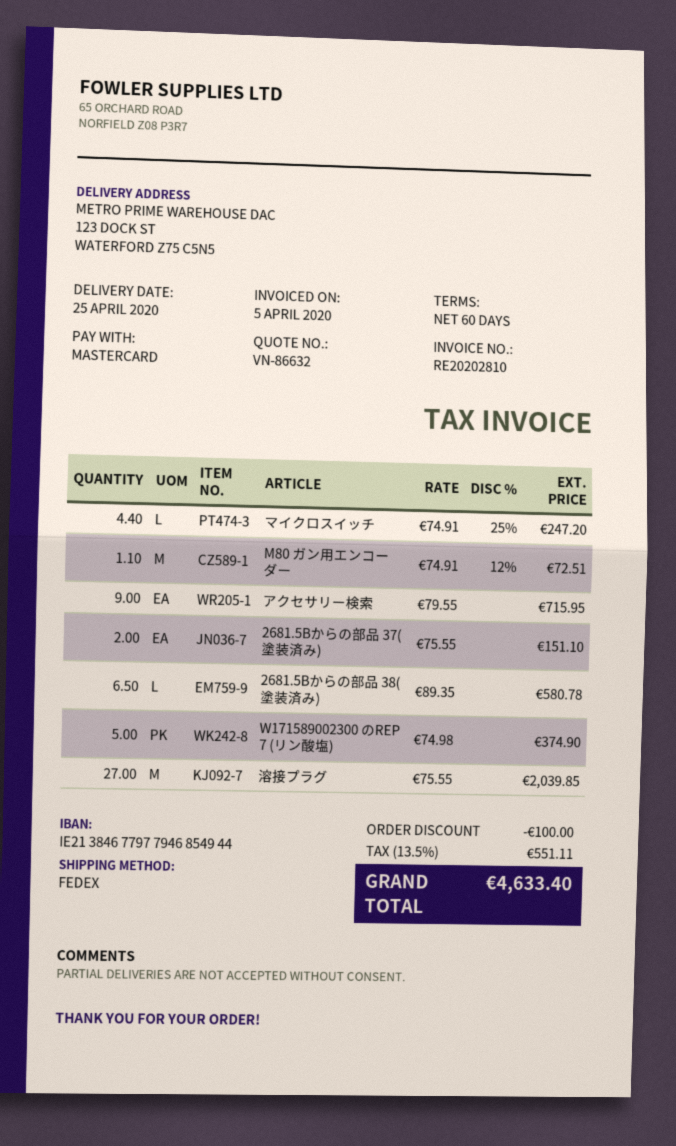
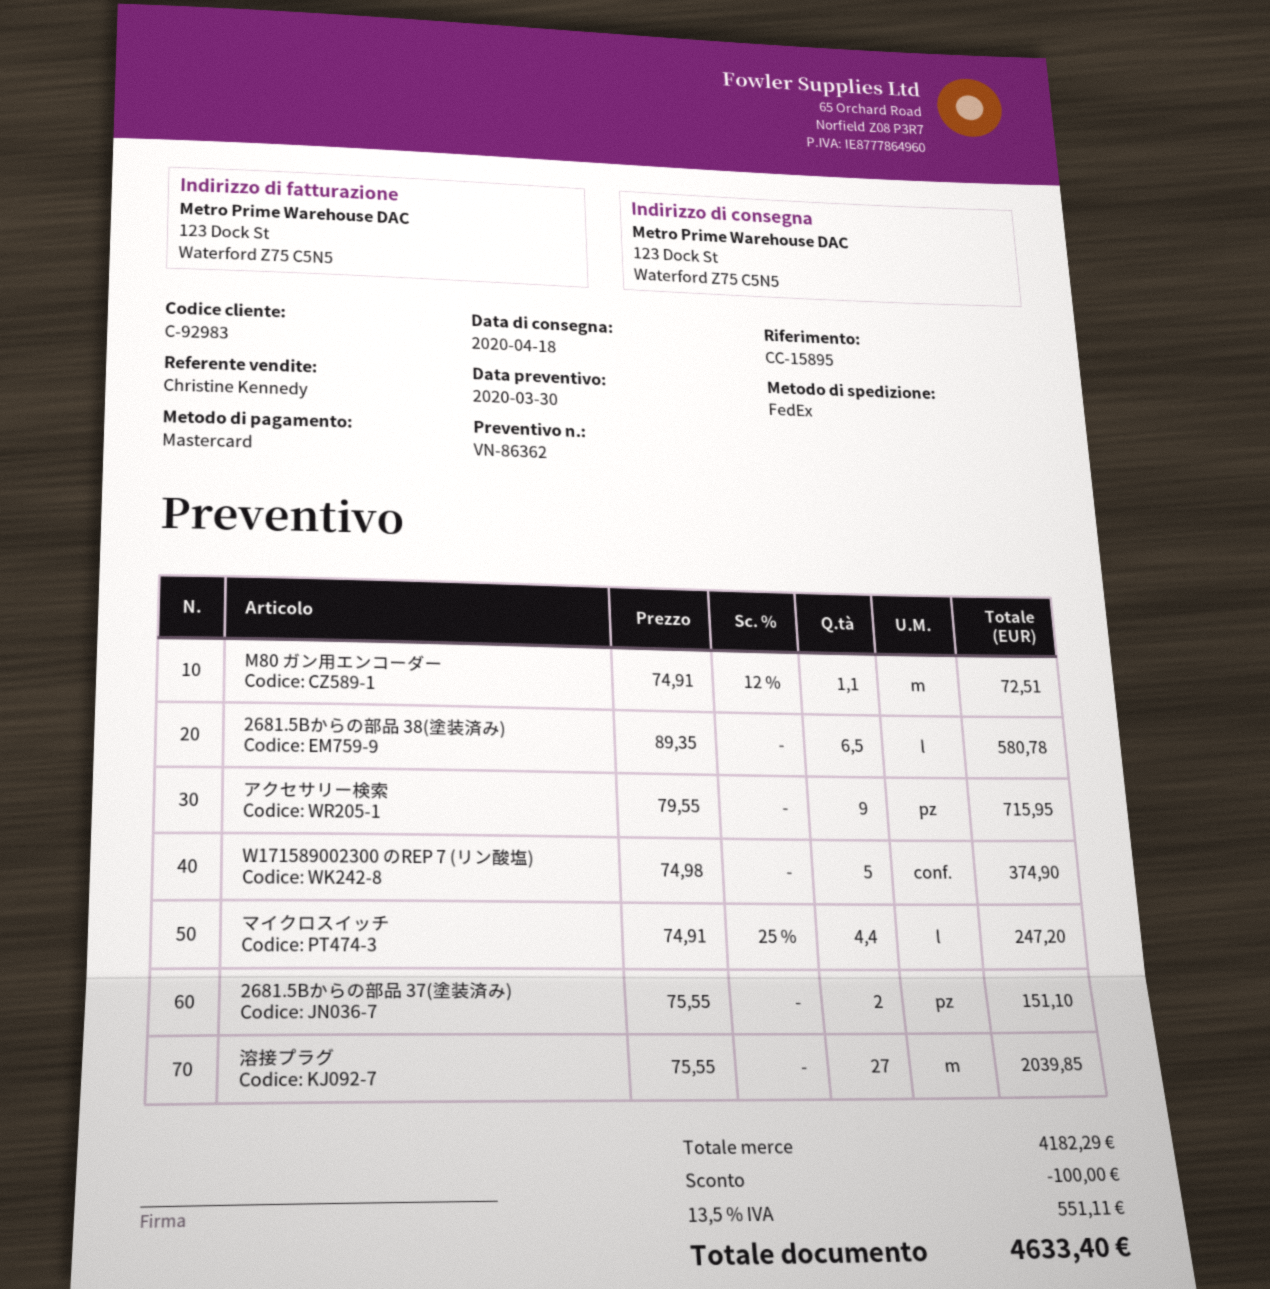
quote number: VN-86632 -> VN-86362
delivery date: 2020-04-25 -> 2020-04-18

